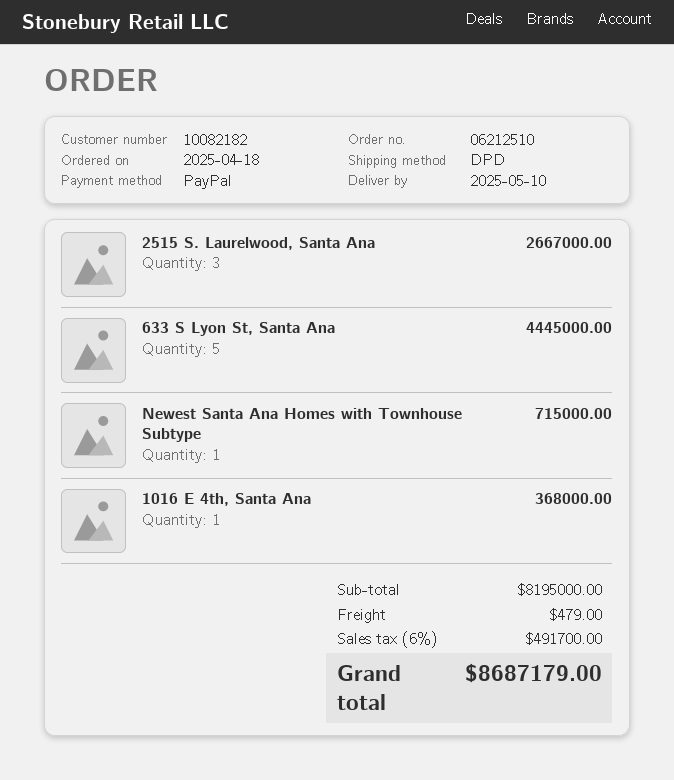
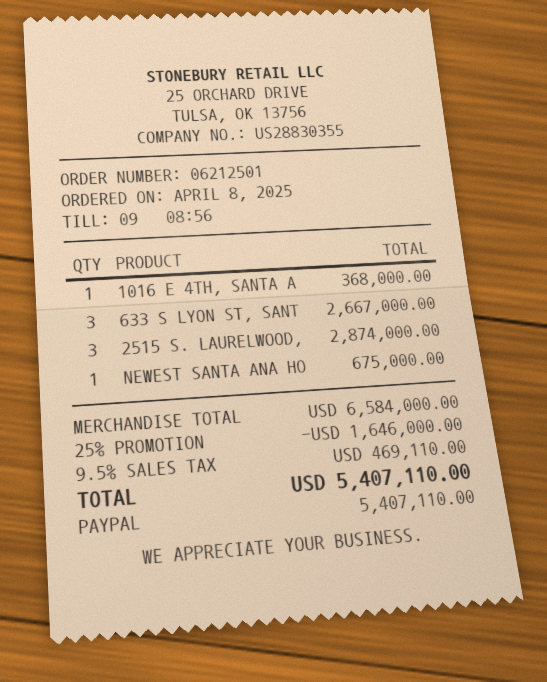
order number: 06212510 -> 06212501
order date: 2025-04-18 -> 2025-04-08
2515 S. Laurelwood, Santa Ana: 3 for 2667000.00 -> 3 for 2874000.00
633 S Lyon St, Santa Ana: 5 for 4445000.00 -> 3 for 2667000.00
Newest Santa Ana Homes with Townhouse Subtype: 1 for 715000.00 -> 1 for 675000.00
subtotal: 8195000.00 -> 6584000.00
discount: none -> 25% = 1646000.00
shipping: 479.00 -> none
tax: 6% = 491700.00 -> 9.5% = 469110.00
total: 8687179.00 -> 5407110.00

